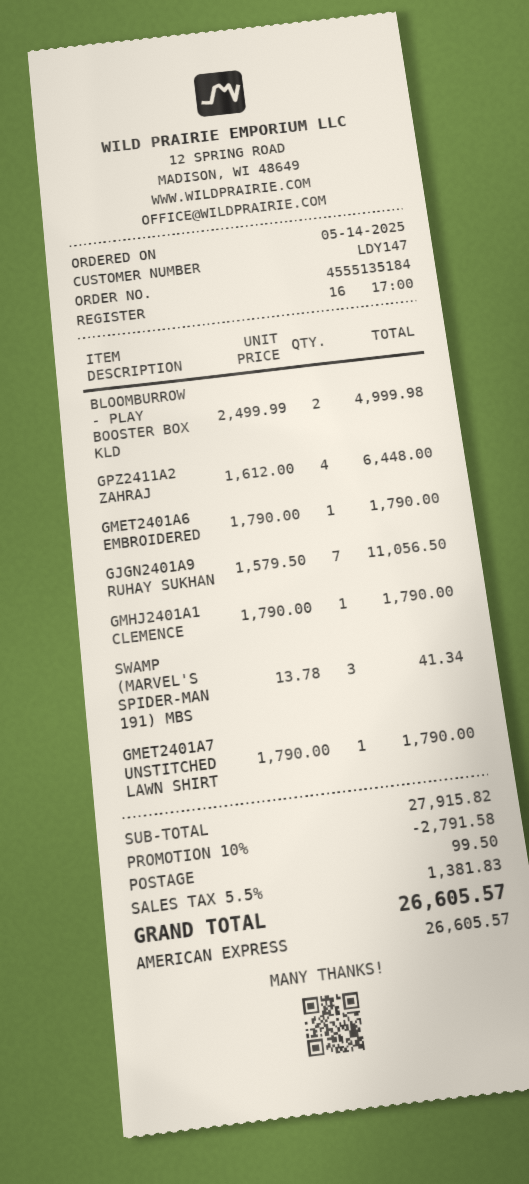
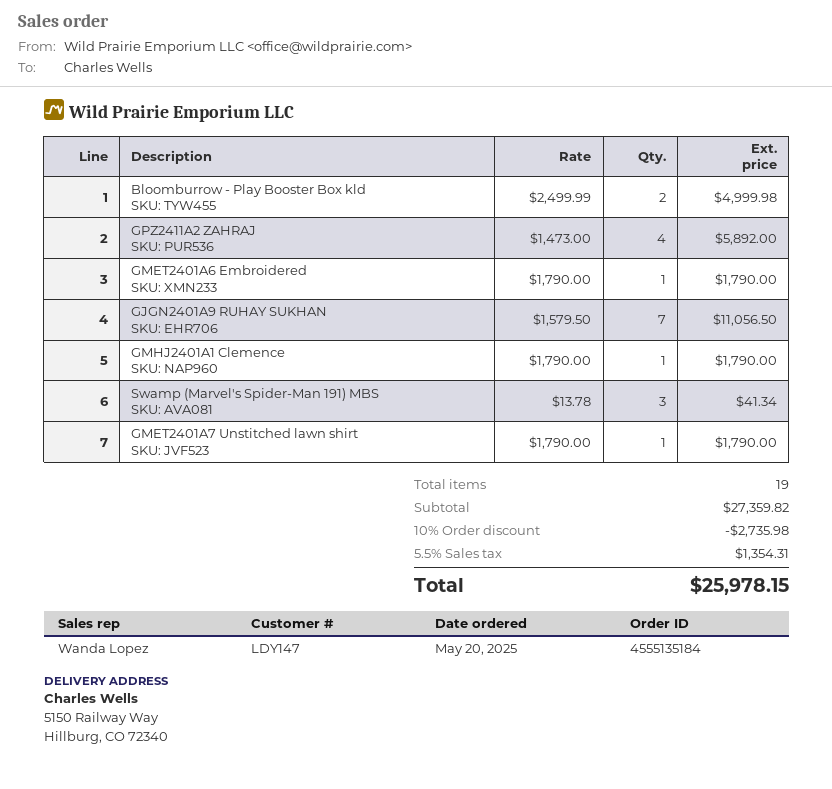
order date: 2025-05-14 -> 2025-05-20
GPZ2411A2 ZAHRAJ: 4 x 1612.00 = 6448.00 -> 4 x 1473.00 = 5892.00
subtotal: 27915.82 -> 27359.82
discount: 10% = 2791.58 -> 10% = 2735.98
shipping: 99.50 -> none
tax: 5.5% = 1381.83 -> 5.5% = 1354.31
total: 26605.57 -> 25978.15

